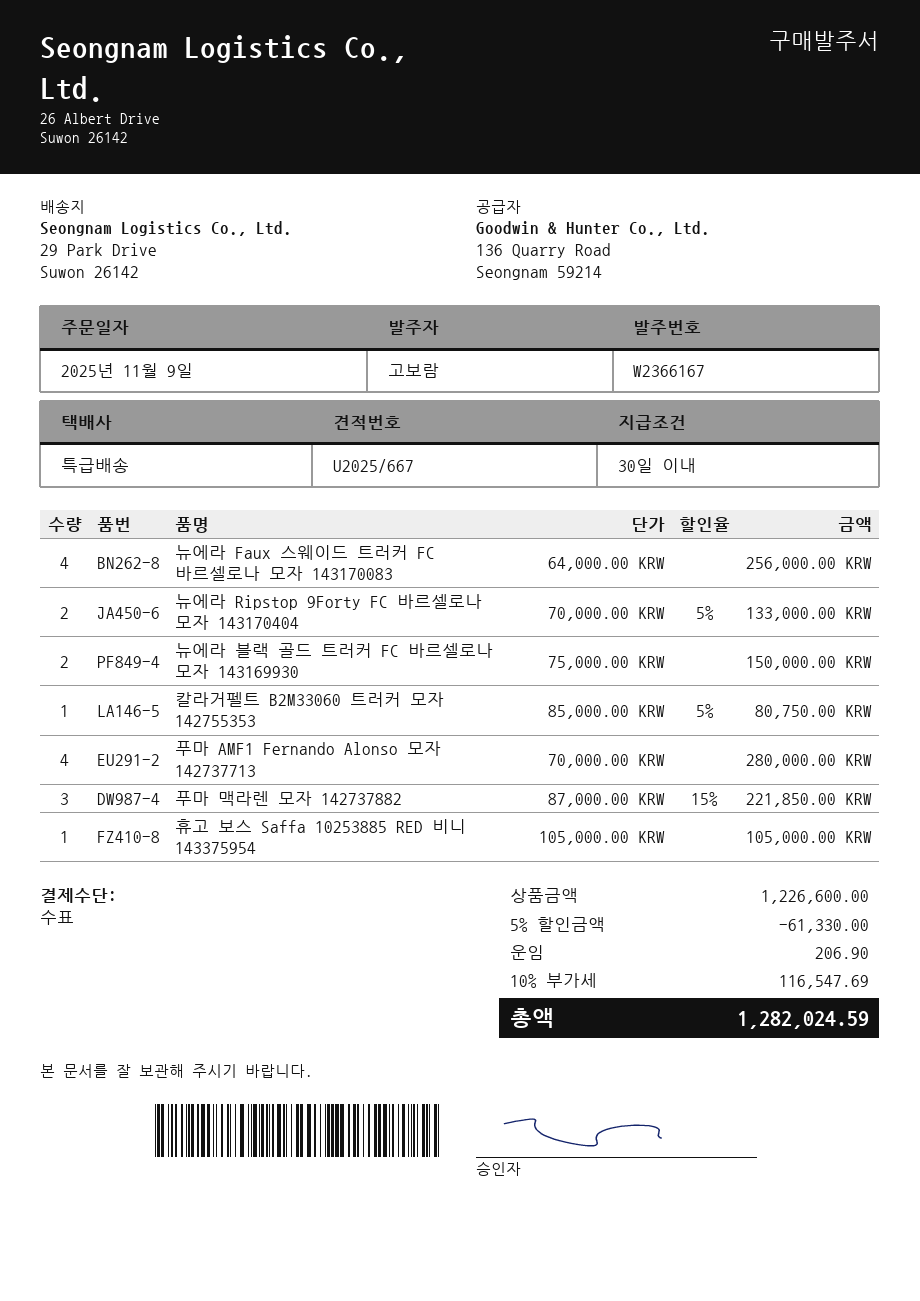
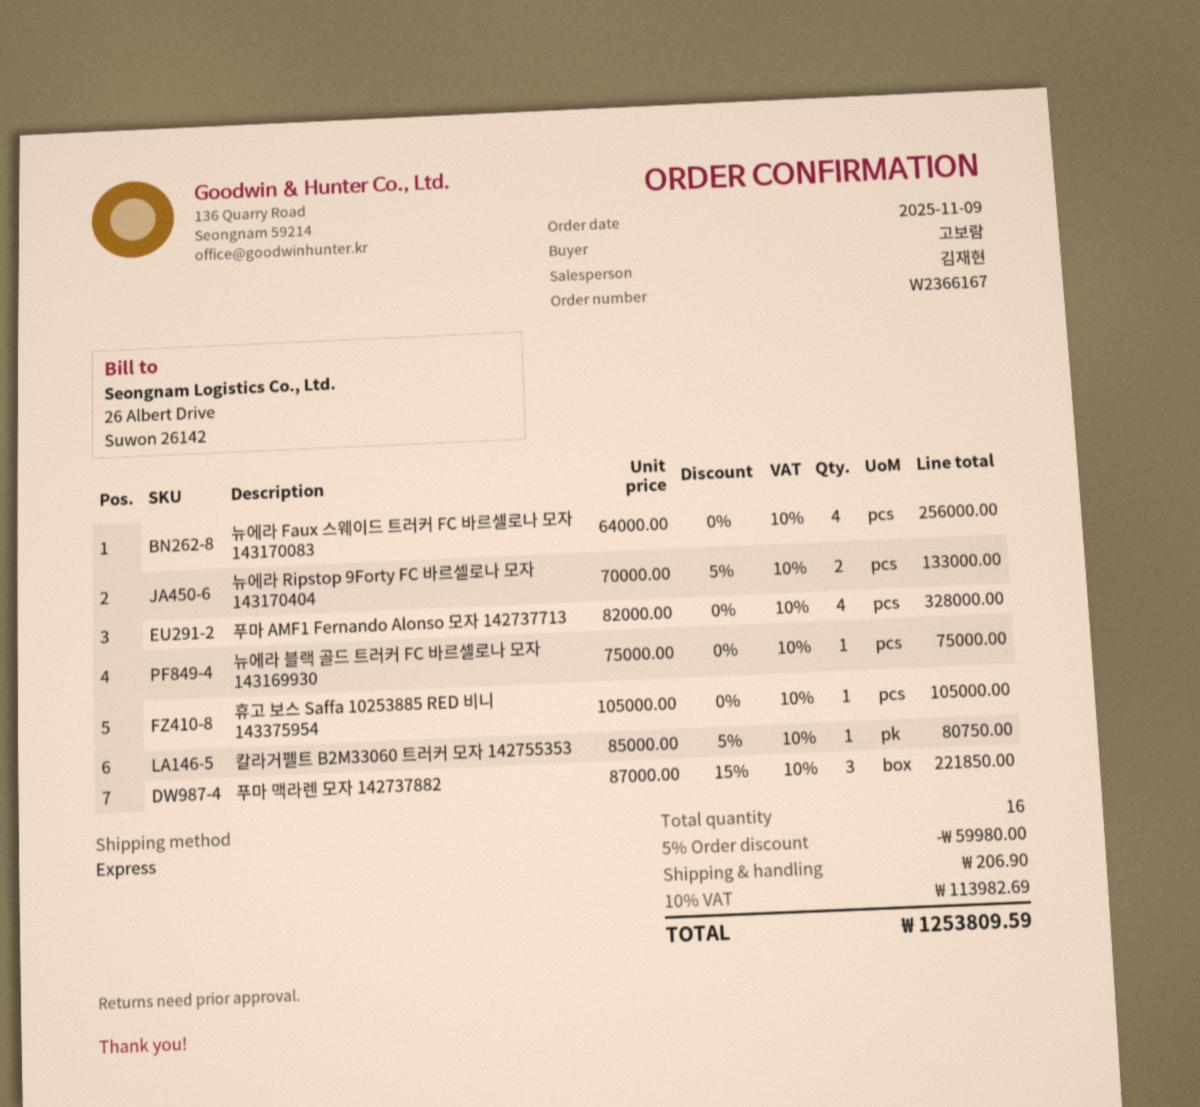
뉴에라 블랙 골드 트러커 FC 바르셀로나 모자 143169930: 2 x 75000.00 = 150000.00 -> 1 x 75000.00 = 75000.00
푸마 AMF1 Fernando Alonso 모자 142737713: 4 x 70000.00 = 280000.00 -> 4 x 82000.00 = 328000.00
discount: 5% = 61330.00 -> 5% = 59980.00
tax: 10% = 116547.69 -> 10% = 113982.69
total: 1282024.59 -> 1253809.59

